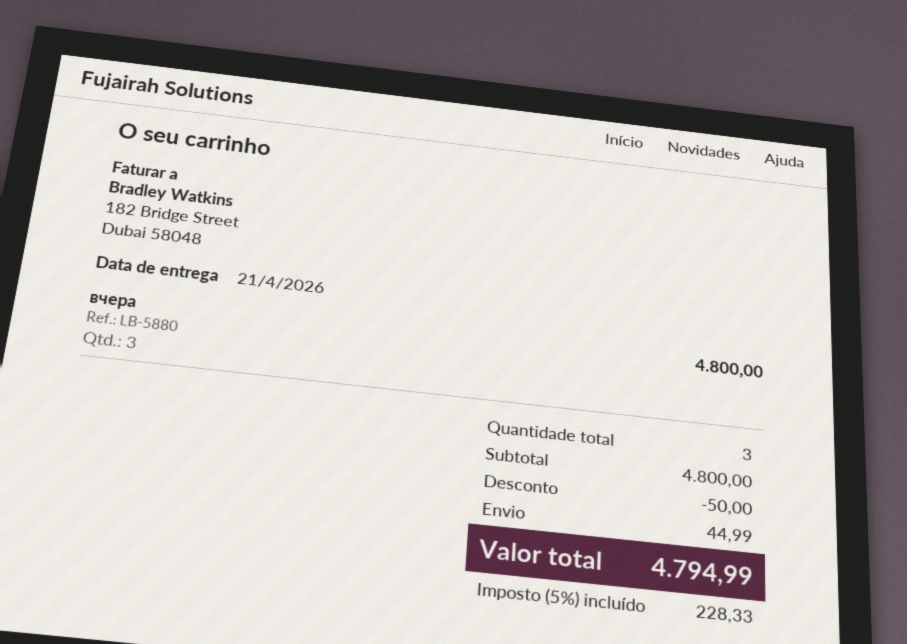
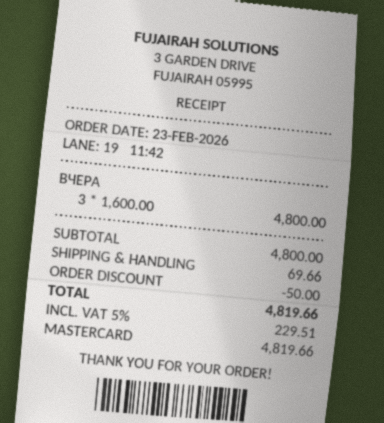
shipping: 44.99 -> 69.66
tax: 5% = 228.33 -> 5% = 229.51
total: 4794.99 -> 4819.66

